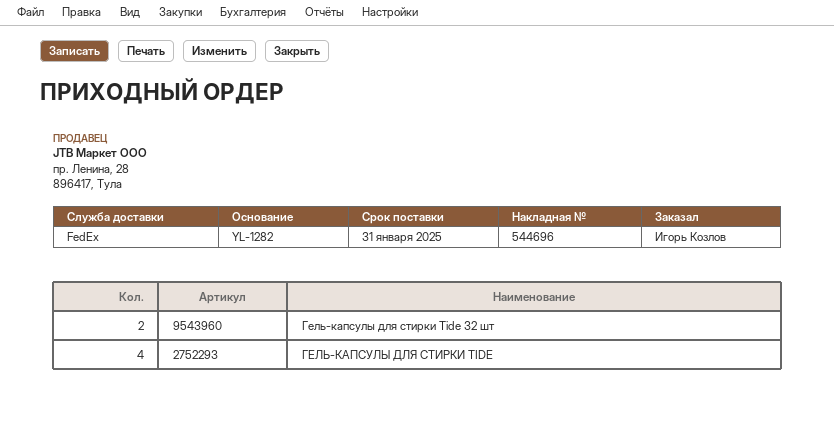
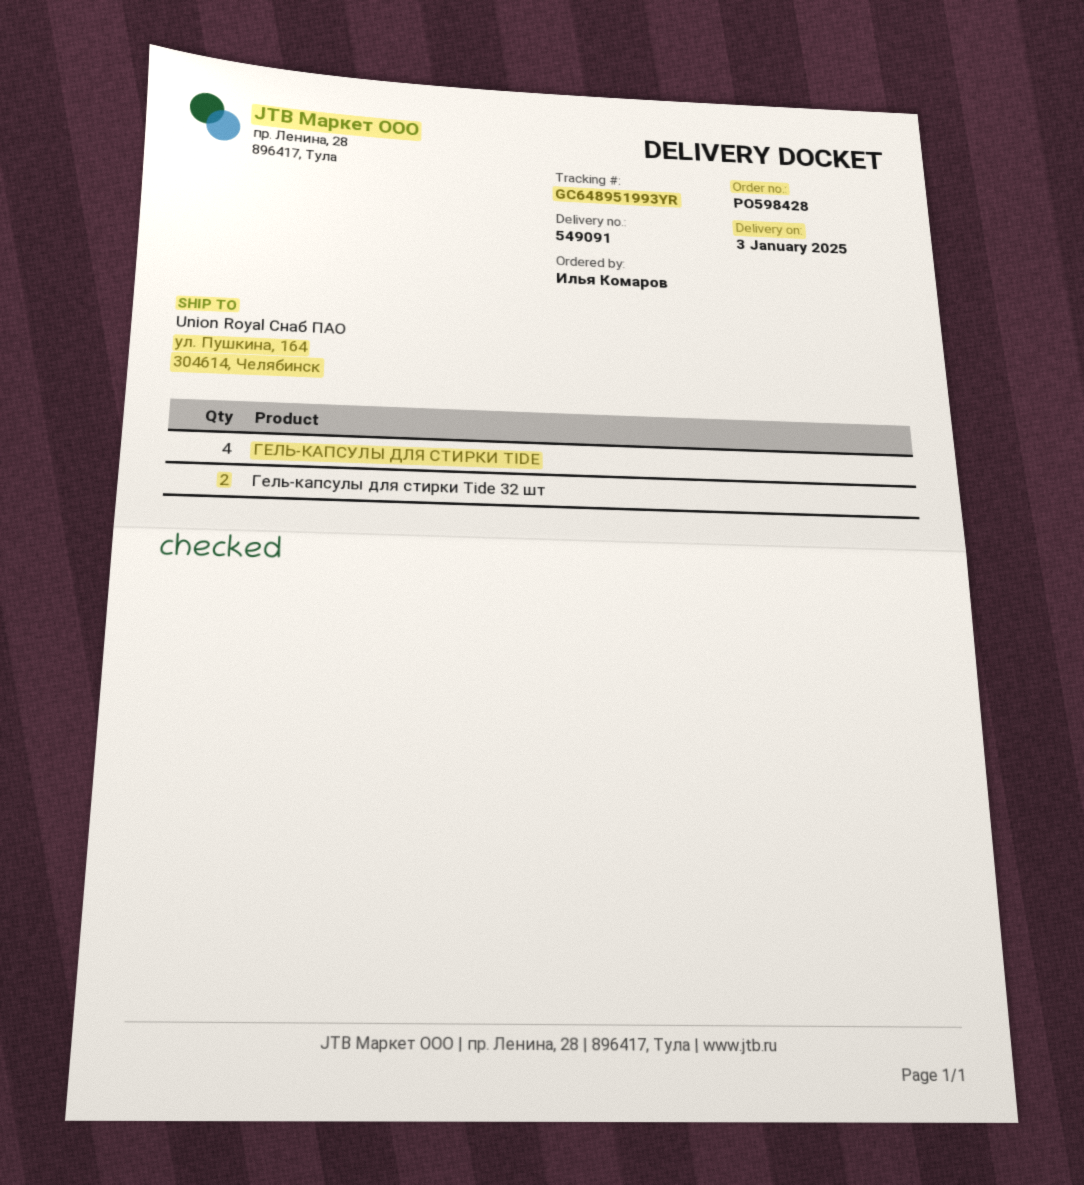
delivery note number: 544696 -> 549091
delivery date: 2025-01-31 -> 2025-01-03
ordered by: Игорь Козлов -> Илья Комаров

